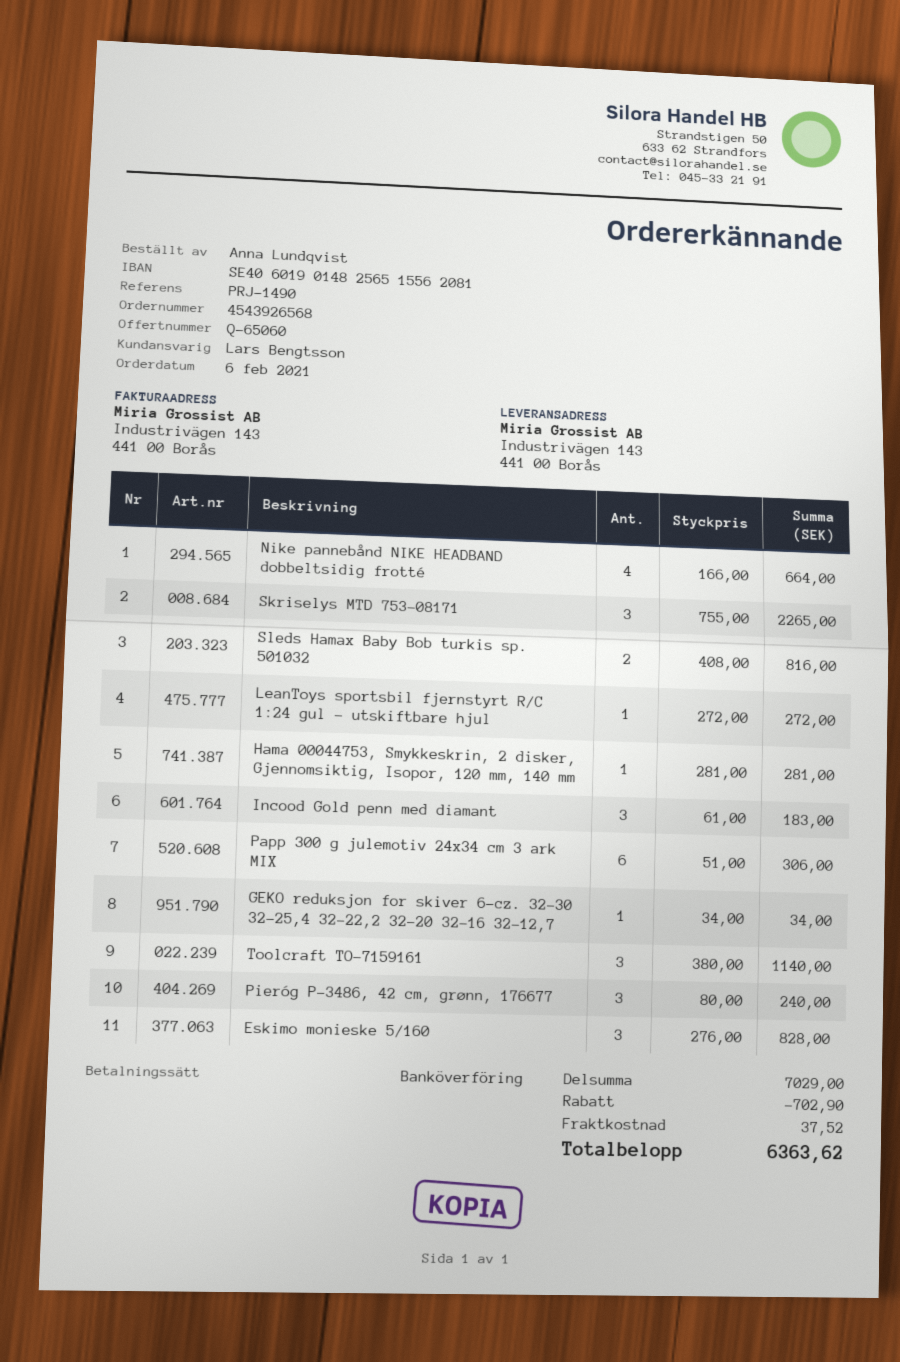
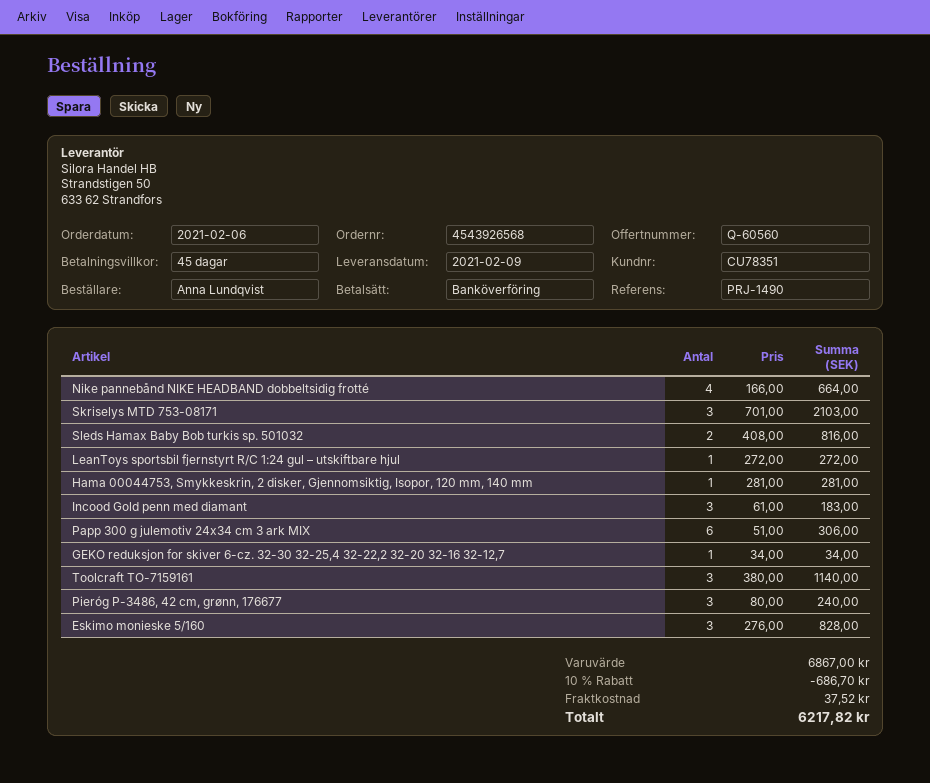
quote number: Q-65060 -> Q-60560
Skriselys MTD 753-08171: 3 x 755.00 = 2265.00 -> 3 x 701.00 = 2103.00
subtotal: 7029.00 -> 6867.00
discount: 702.90 -> 686.70
total: 6363.62 -> 6217.82

